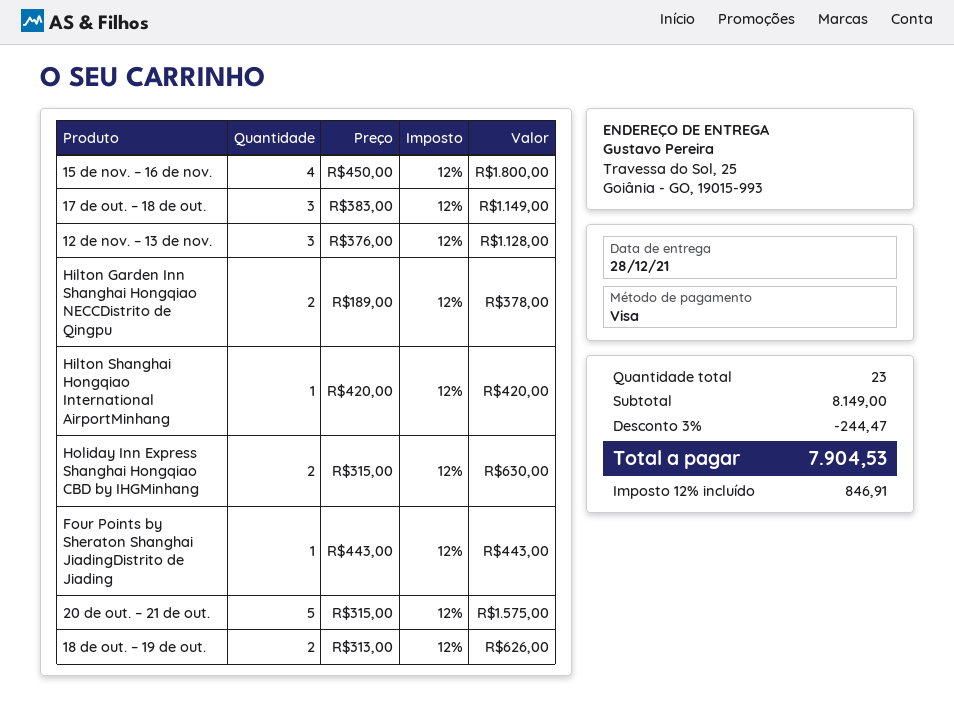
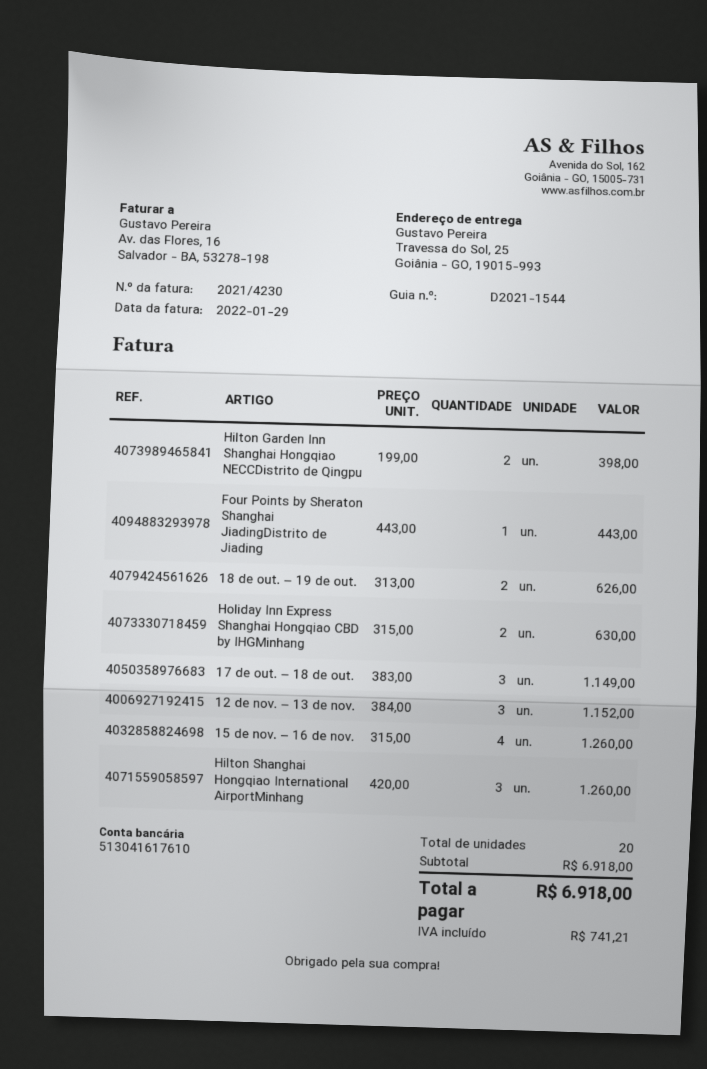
15 de nov. – 16 de nov.: 4 x 450.00 = 1800.00 -> 4 x 315.00 = 1260.00
12 de nov. – 13 de nov.: 3 x 376.00 = 1128.00 -> 3 x 384.00 = 1152.00
Hilton Garden Inn Shanghai Hongqiao NECCDistrito de Qingpu: 2 x 189.00 = 378.00 -> 2 x 199.00 = 398.00
Hilton Shanghai Hongqiao International AirportMinhang: 1 x 420.00 = 420.00 -> 3 x 420.00 = 1260.00
20 de out. – 21 de out.: 5 x 315.00 = 1575.00 -> none
total quantity: 23 -> 20
subtotal: 8149.00 -> 6918.00
discount: 3% = 244.47 -> none
tax: 846.91 -> 741.21
total: 7904.53 -> 6918.00

